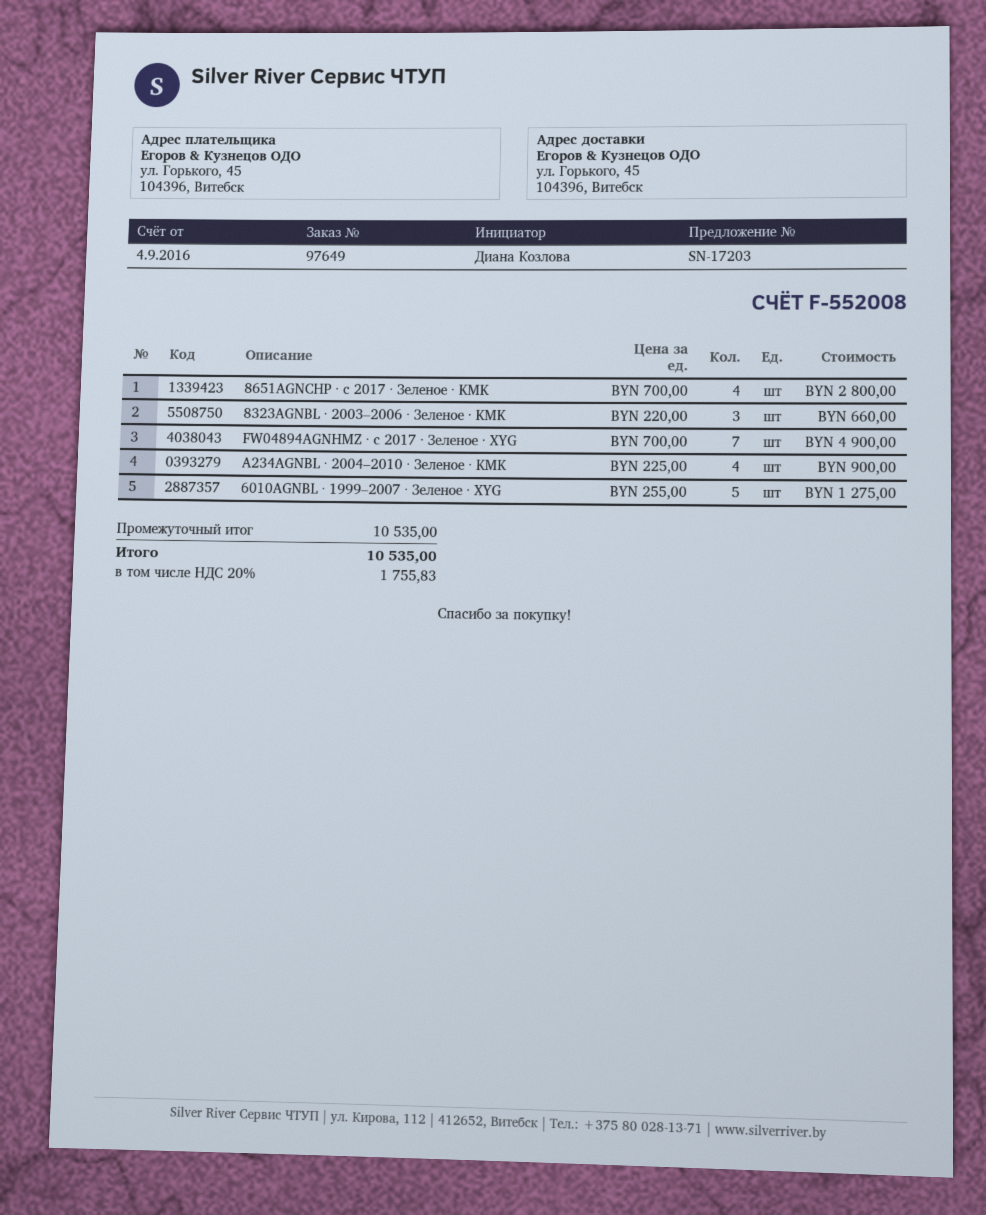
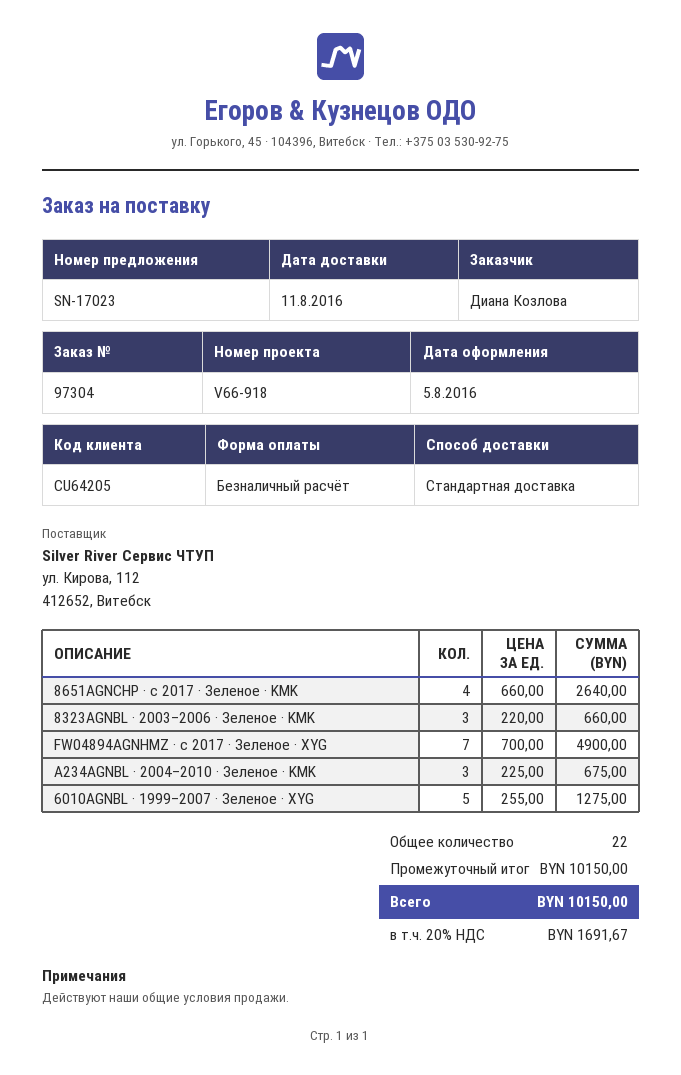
quote number: SN-17203 -> SN-17023
order number: 97649 -> 97304
8651AGNCHP · с 2017 · Зеленое · KMK: 4 x 700.00 = 2800.00 -> 4 x 660.00 = 2640.00
A234AGNBL · 2004–2010 · Зеленое · KMK: 4 x 225.00 = 900.00 -> 3 x 225.00 = 675.00
subtotal: 10535.00 -> 10150.00
tax: 20% = 1755.83 -> 20% = 1691.67
total: 10535.00 -> 10150.00

